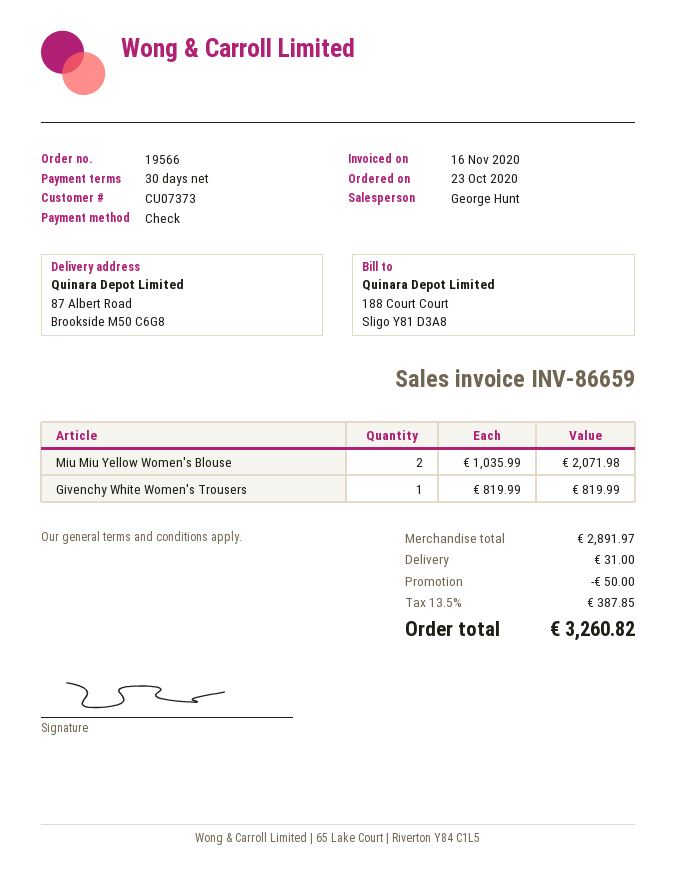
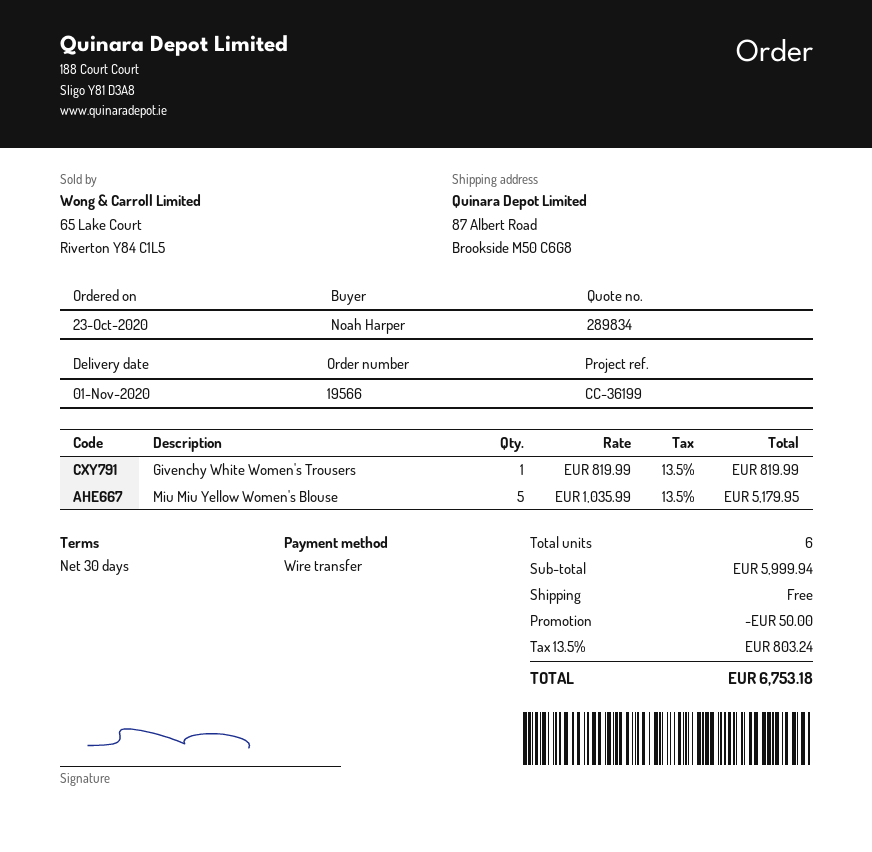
payment method: cheque -> bank transfer
Miu Miu Yellow Women's Blouse: 2 x 1035.99 = 2071.98 -> 5 x 1035.99 = 5179.95
subtotal: 2891.97 -> 5999.94
shipping: 31.00 -> 0.00
tax: 13.5% = 387.85 -> 13.5% = 803.24
total: 3260.82 -> 6753.18

